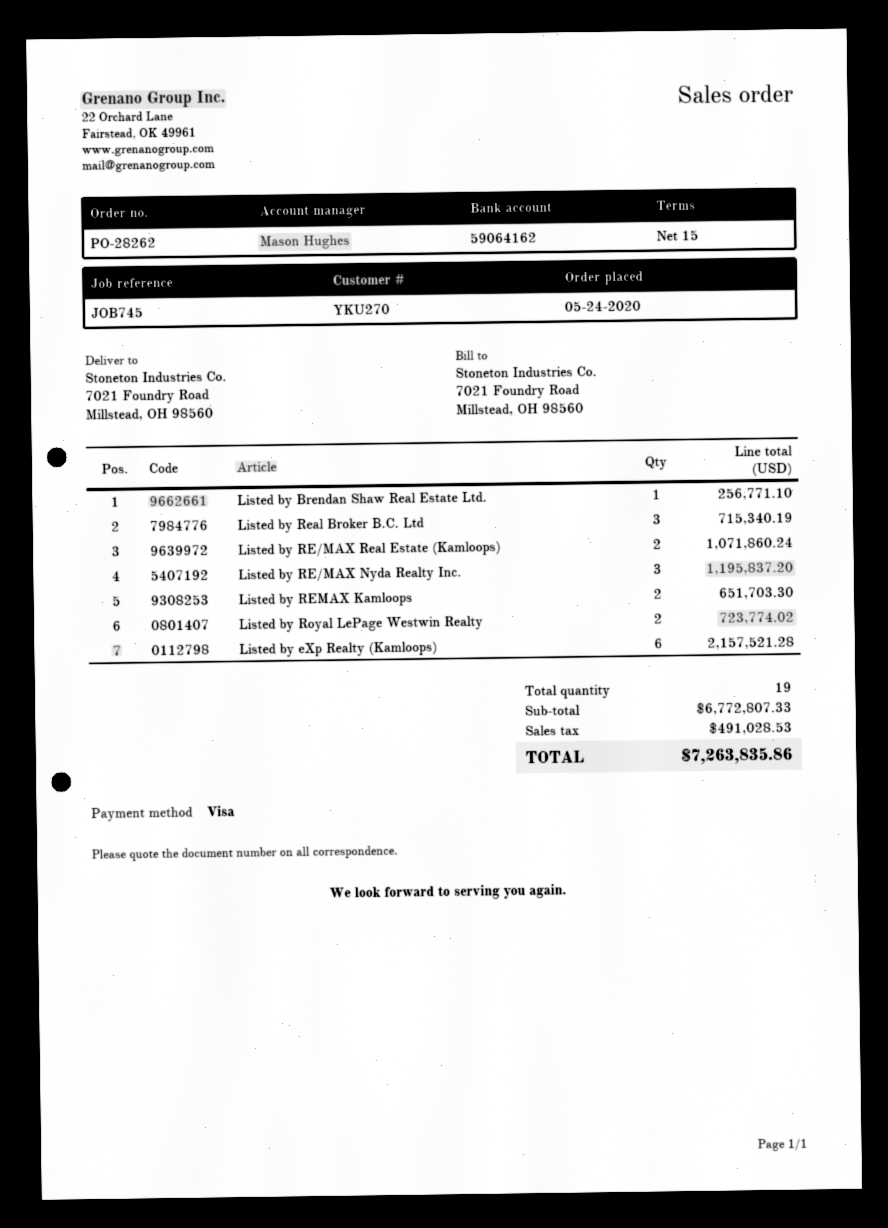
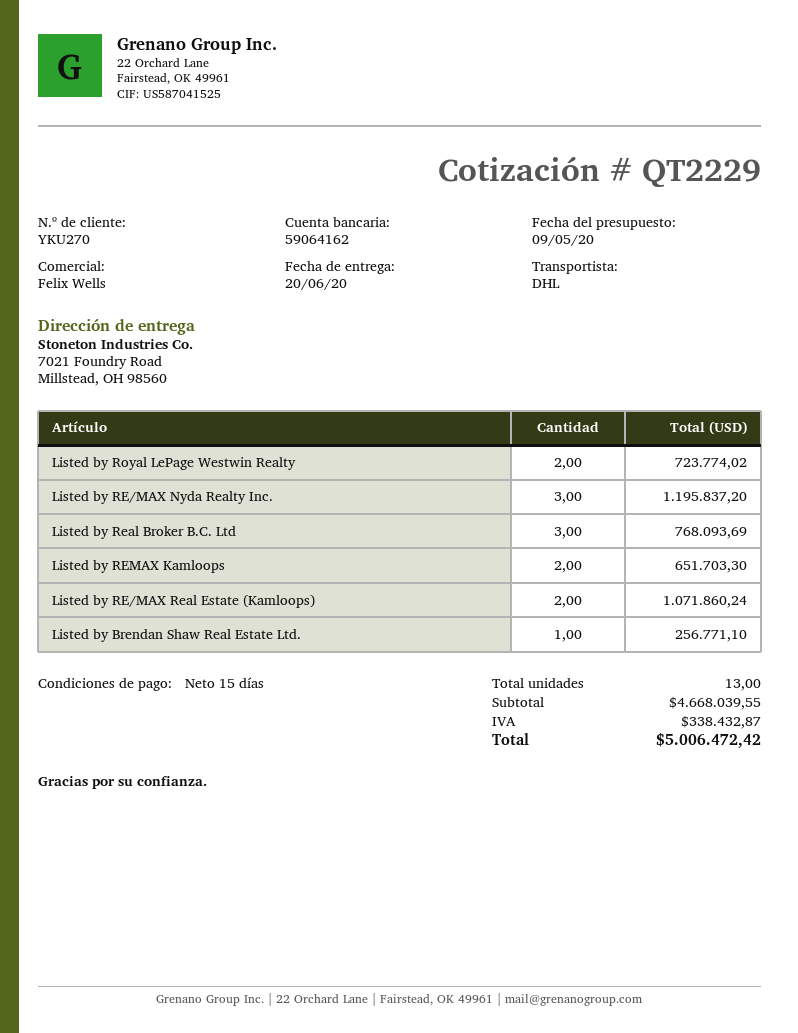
sales rep: Mason Hughes -> Felix Wells
Listed by Real Broker B.C. Ltd: 3 for 715340.19 -> 3 for 768093.69
Listed by eXp Realty (Kamloops): 6 for 2157521.28 -> none
total quantity: 19 -> 13
subtotal: 6772807.33 -> 4668039.55
tax: 491028.53 -> 338432.87
total: 7263835.86 -> 5006472.42

